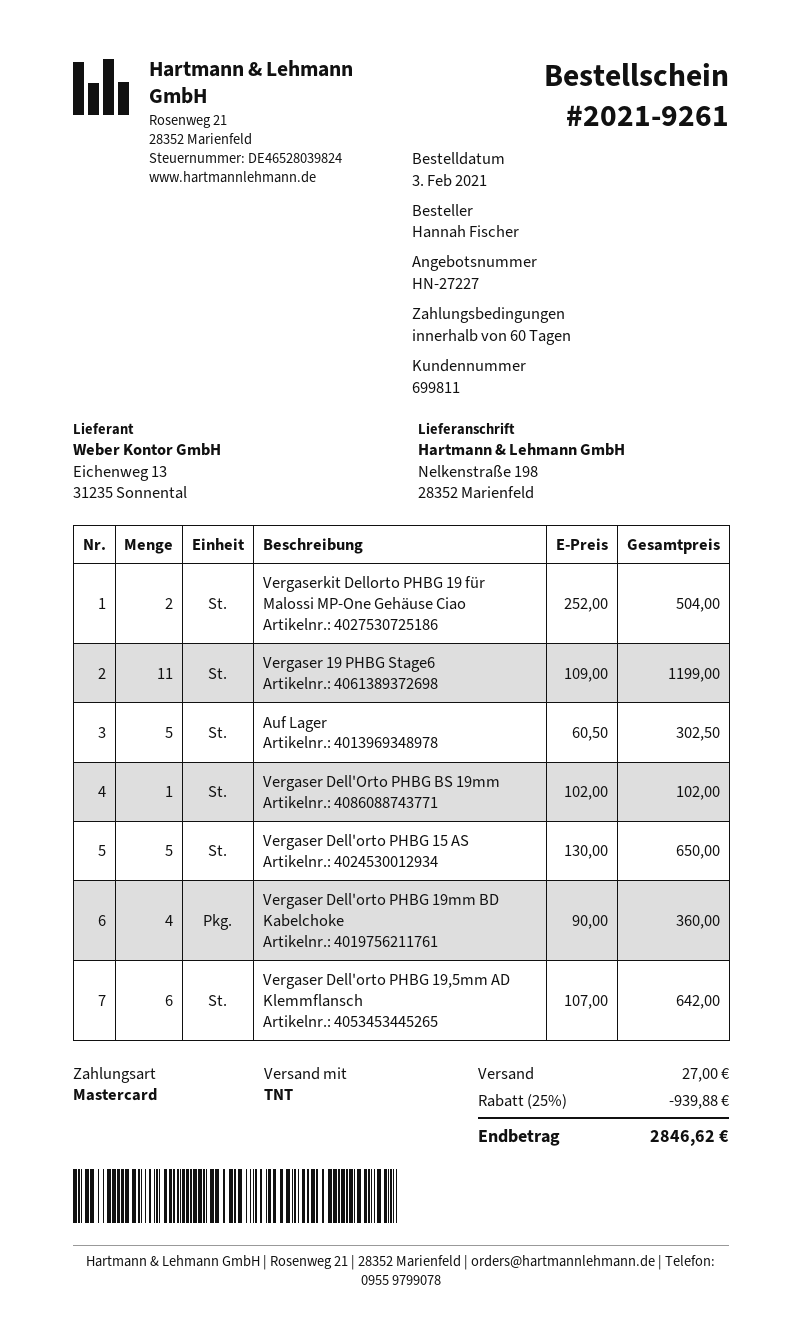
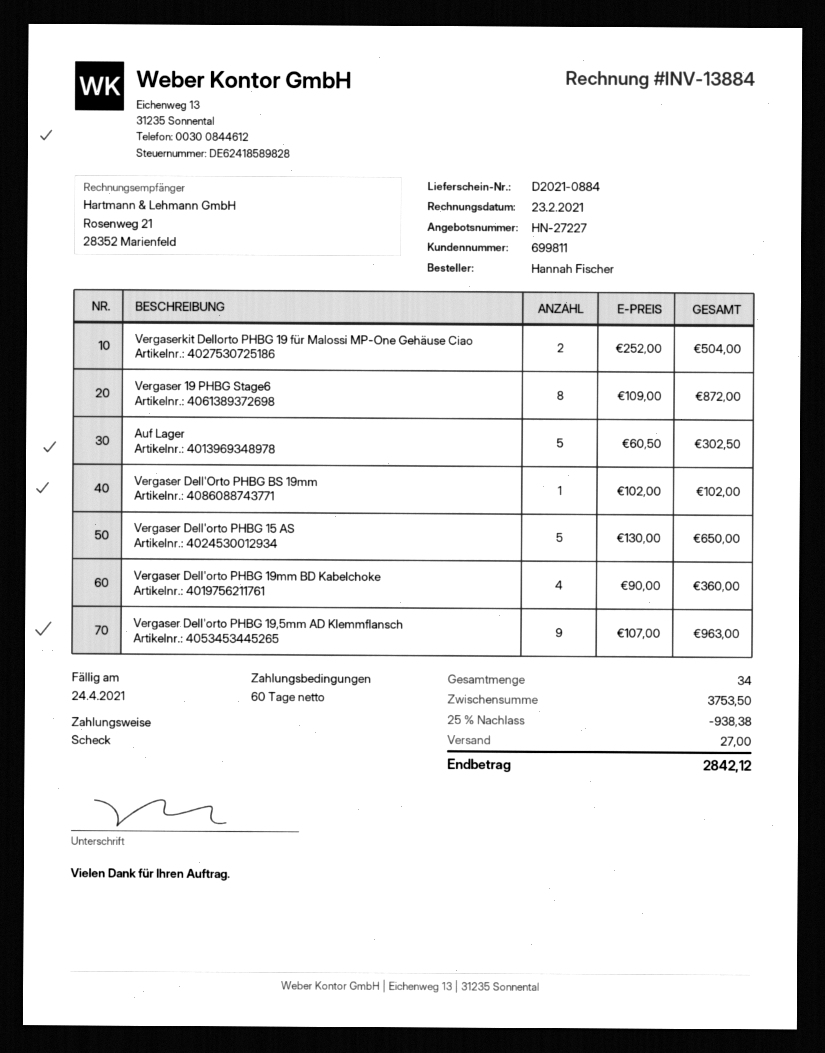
payment method: Mastercard -> cheque
Vergaser 19 PHBG Stage6: 11 x 109.00 = 1199.00 -> 8 x 109.00 = 872.00
Vergaser Dell'orto PHBG 19,5mm AD Klemmflansch: 6 x 107.00 = 642.00 -> 9 x 107.00 = 963.00
discount: 25% = 939.88 -> 25% = 938.38
total: 2846.62 -> 2842.12

